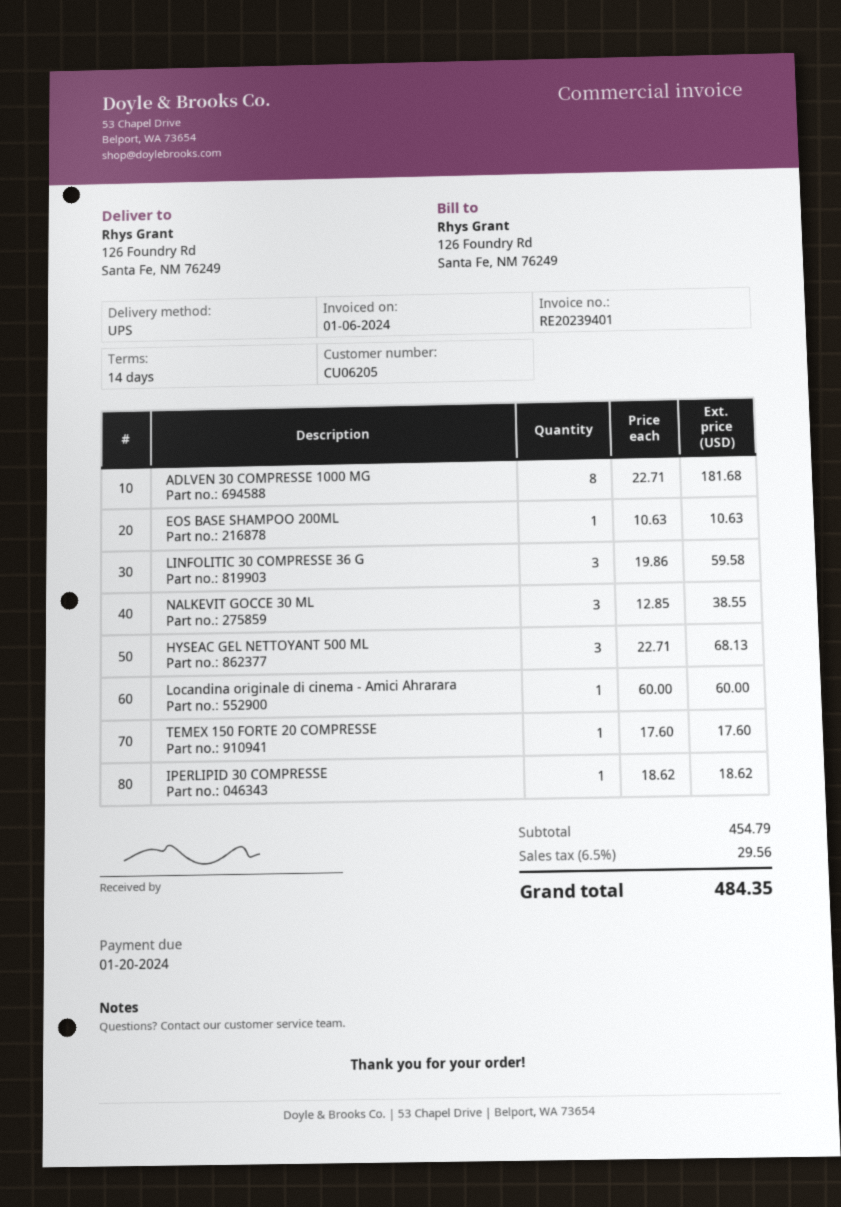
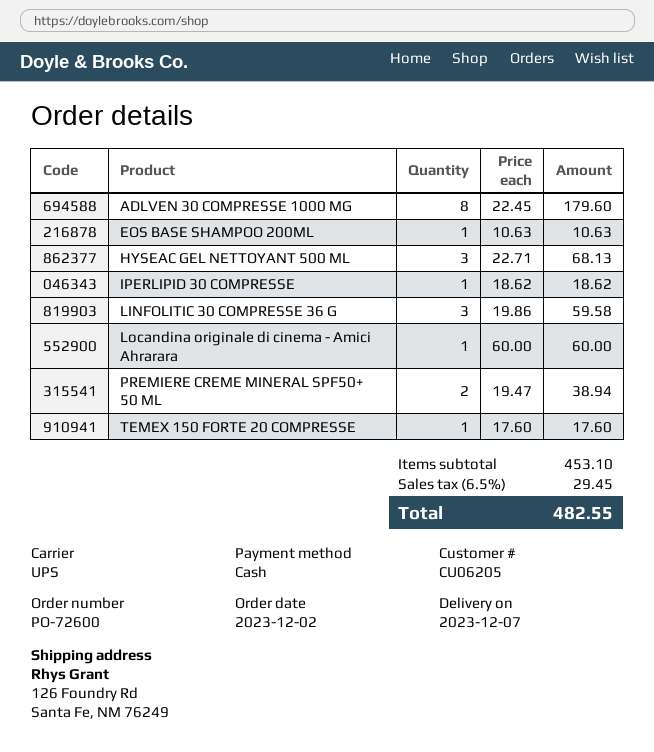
ADLVEN 30 COMPRESSE 1000 MG: 8 x 22.71 = 181.68 -> 8 x 22.45 = 179.60
NALKEVIT GOCCE 30 ML: 3 x 12.85 = 38.55 -> none
PREMIERE CREME MINERAL SPF50+ 50 ML: none -> 2 x 19.47 = 38.94
subtotal: 454.79 -> 453.10
tax: 6.5% = 29.56 -> 6.5% = 29.45
total: 484.35 -> 482.55

